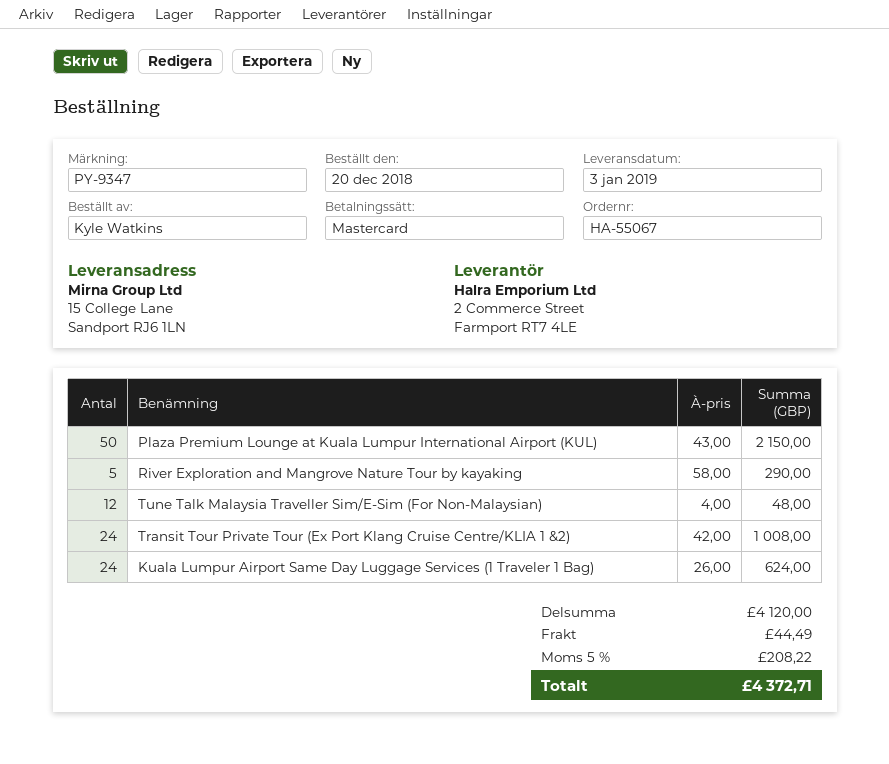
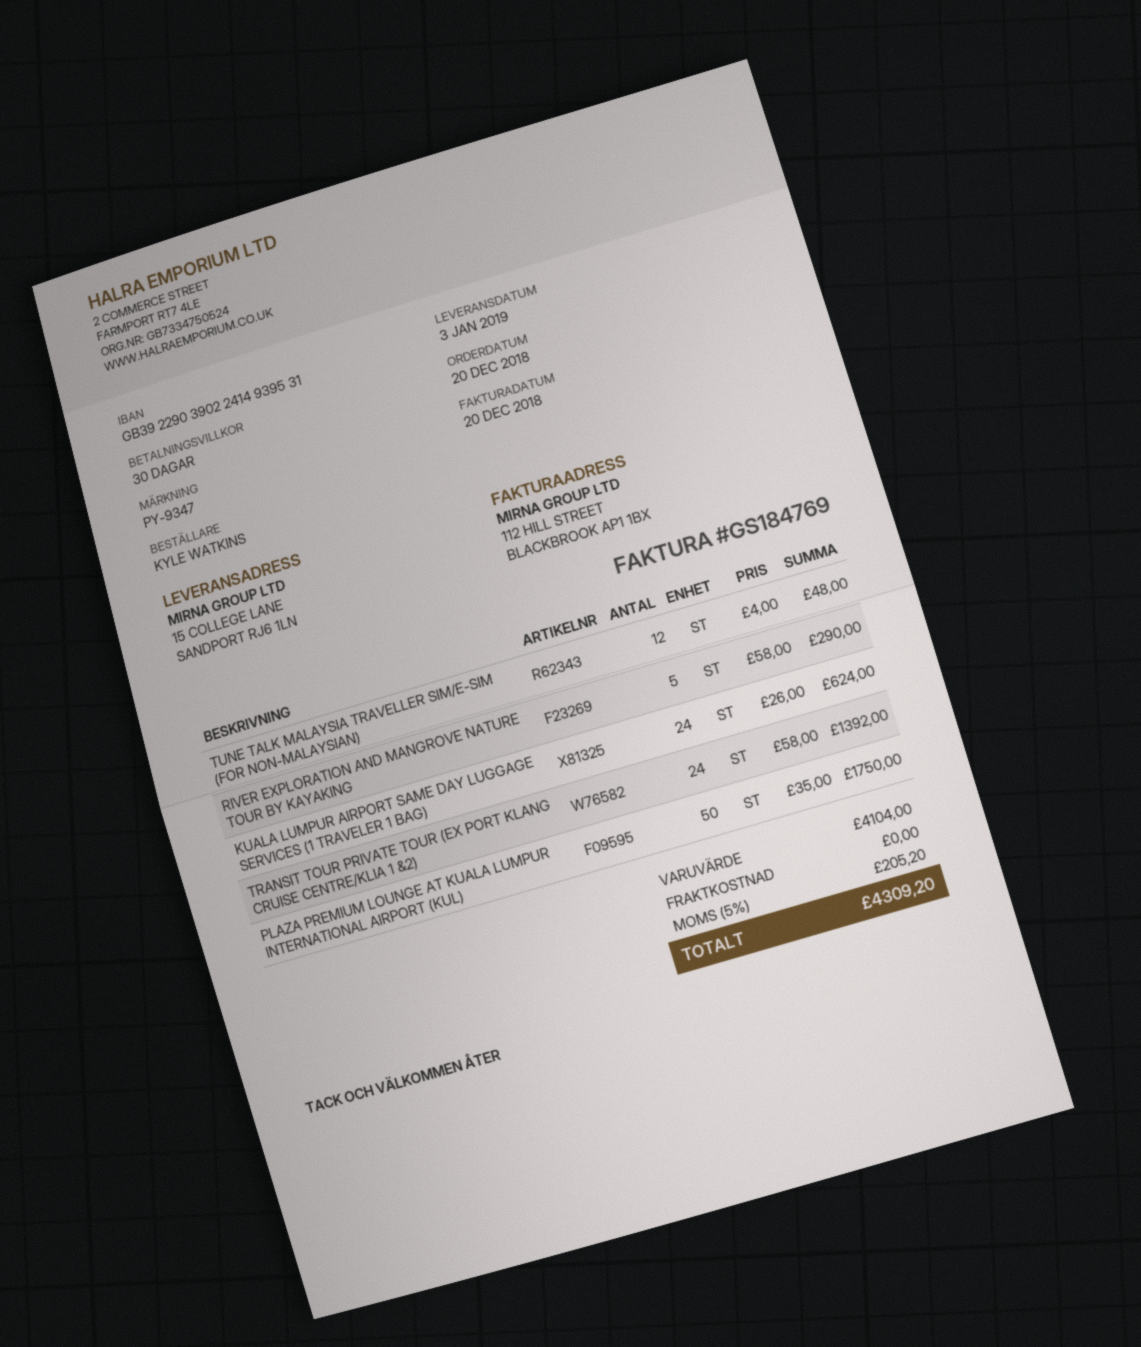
Plaza Premium Lounge at Kuala Lumpur International Airport (KUL): 50 x 43.00 = 2150.00 -> 50 x 35.00 = 1750.00
Transit Tour Private Tour (Ex Port Klang Cruise Centre/KLIA 1 &2): 24 x 42.00 = 1008.00 -> 24 x 58.00 = 1392.00
subtotal: 4120.00 -> 4104.00
shipping: 44.49 -> 0.00
tax: 5% = 208.22 -> 5% = 205.20
total: 4372.71 -> 4309.20

